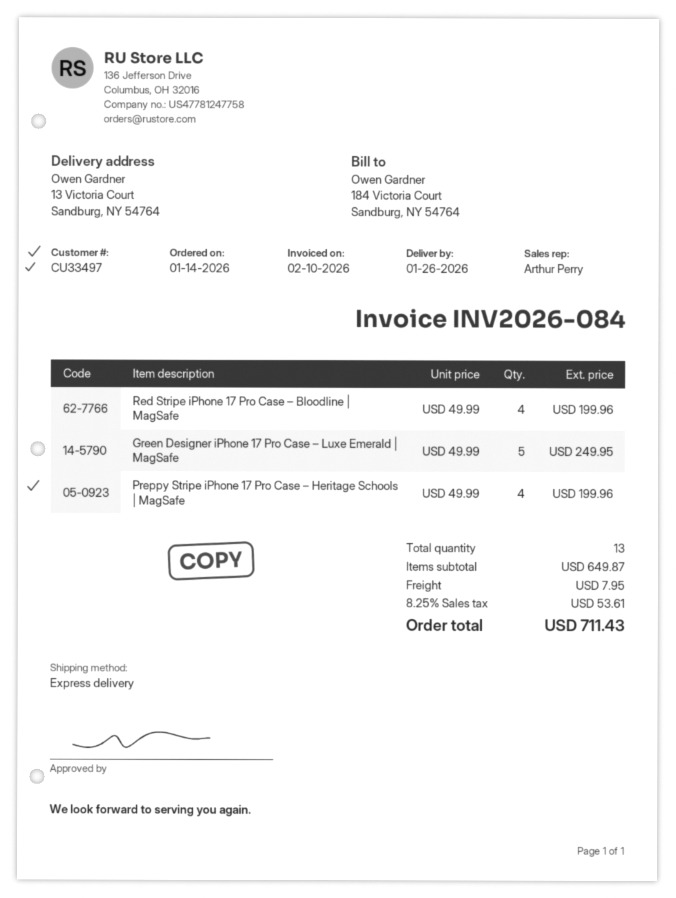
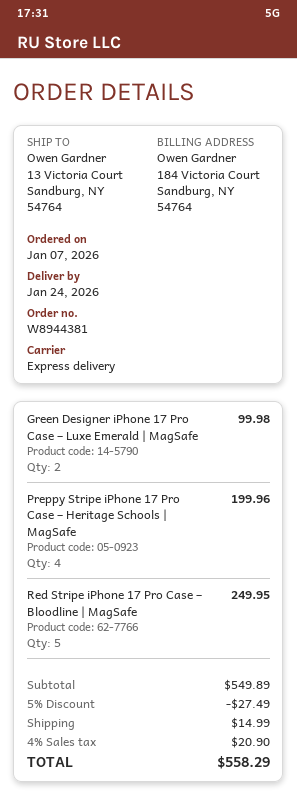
order date: 2026-01-14 -> 2026-01-07
delivery date: 2026-01-26 -> 2026-01-24
Red Stripe iPhone 17 Pro Case – Bloodline | MagSafe: 4 for 199.96 -> 5 for 249.95
Green Designer iPhone 17 Pro Case – Luxe Emerald | MagSafe: 5 for 249.95 -> 2 for 99.98
subtotal: 649.87 -> 549.89
discount: none -> 5% = 27.49
shipping: 7.95 -> 14.99
tax: 8.25% = 53.61 -> 4% = 20.90
total: 711.43 -> 558.29

